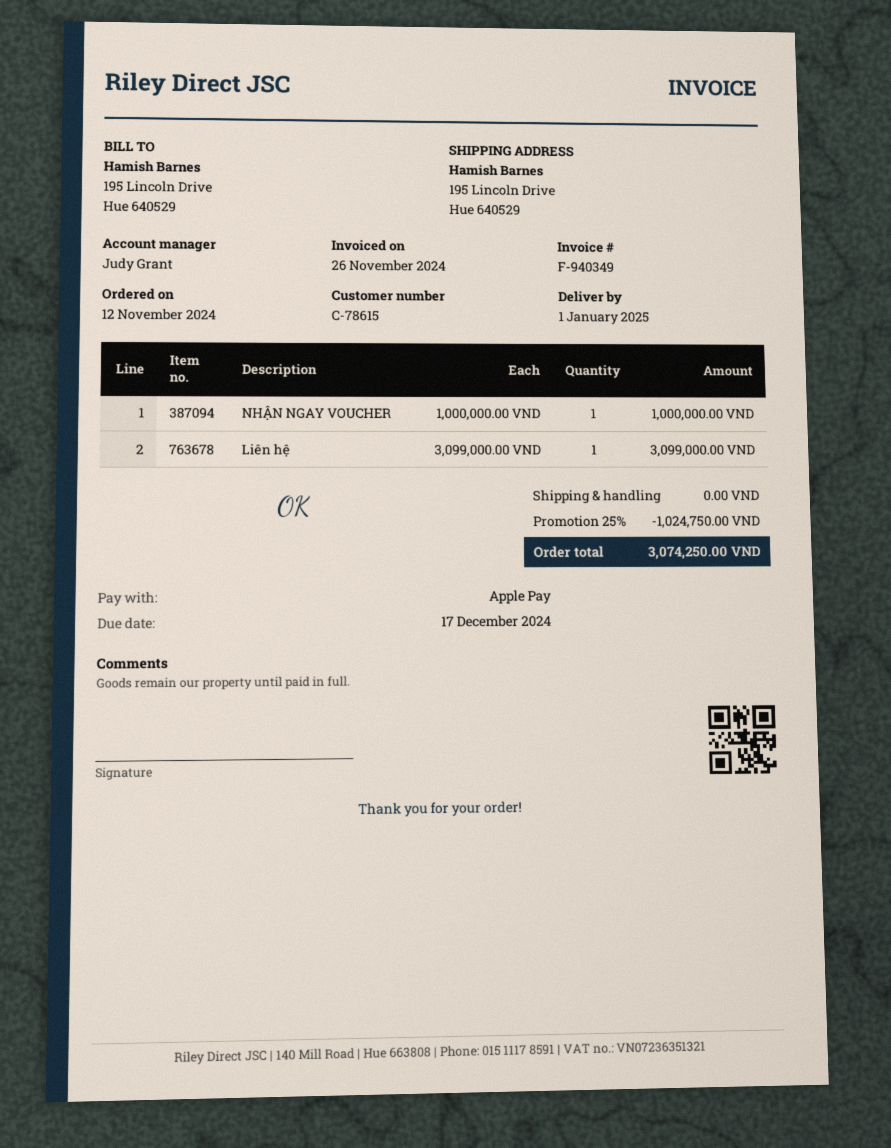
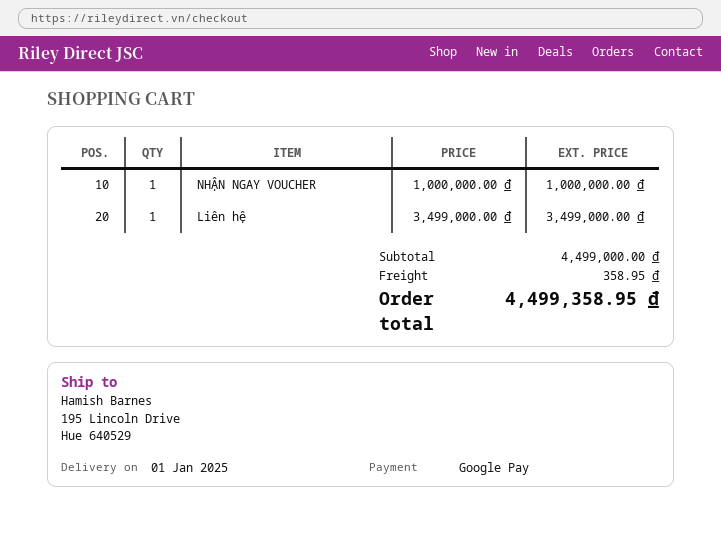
payment method: Apple Pay -> Google Pay
Liên hệ: 1 x 3099000.00 = 3099000.00 -> 1 x 3499000.00 = 3499000.00
discount: 25% = 1024750.00 -> none
shipping: 0.00 -> 358.95
total: 3074250.00 -> 4499358.95

